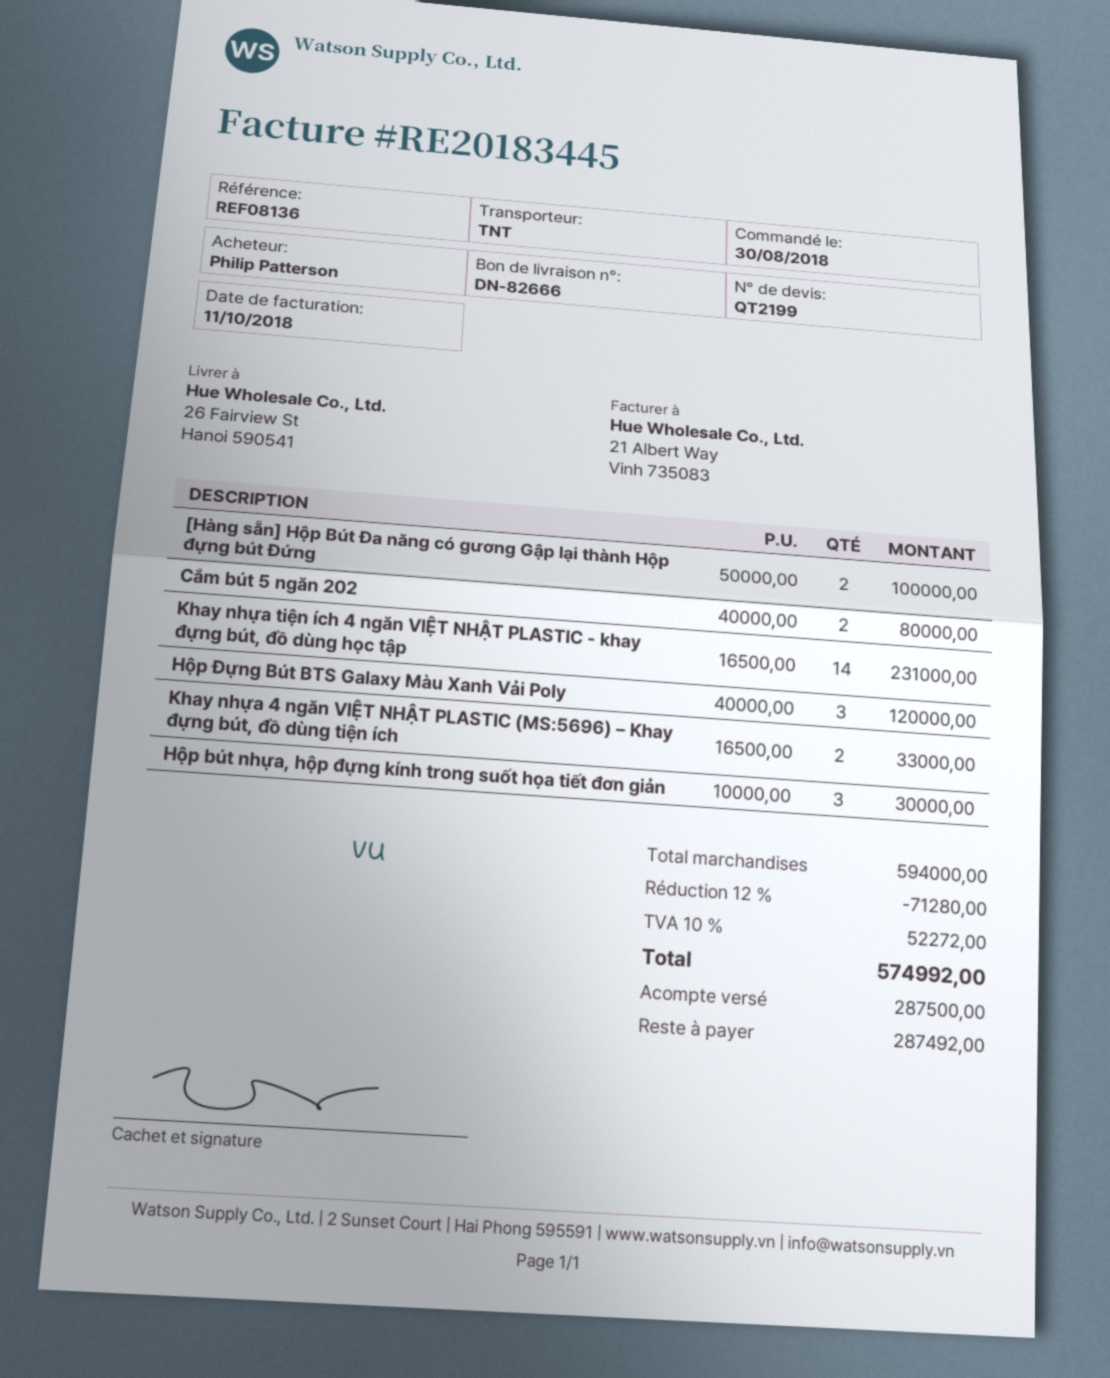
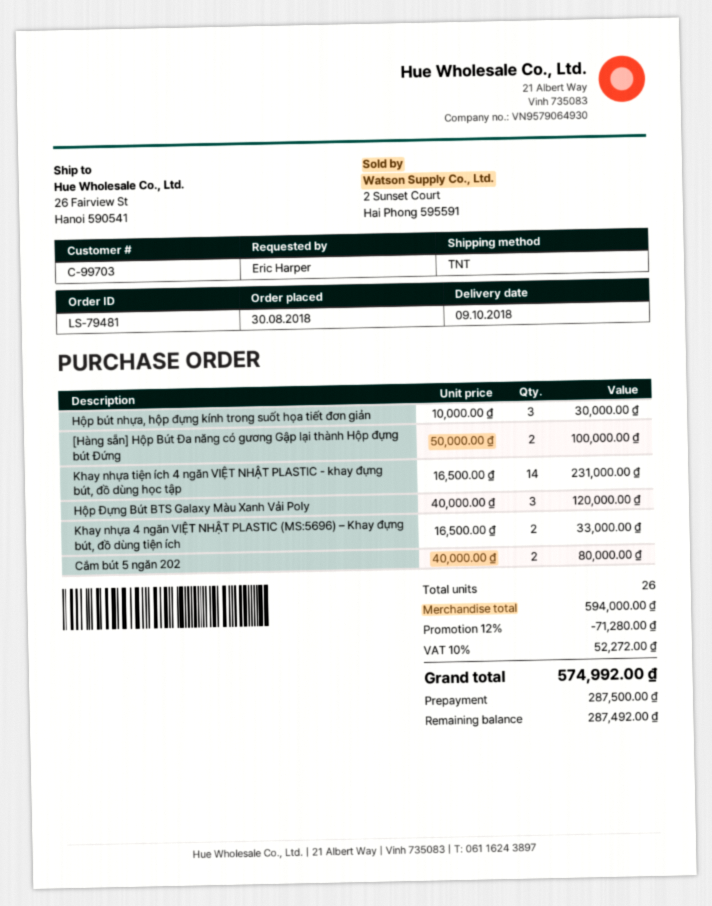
ordered by: Philip Patterson -> Eric Harper

